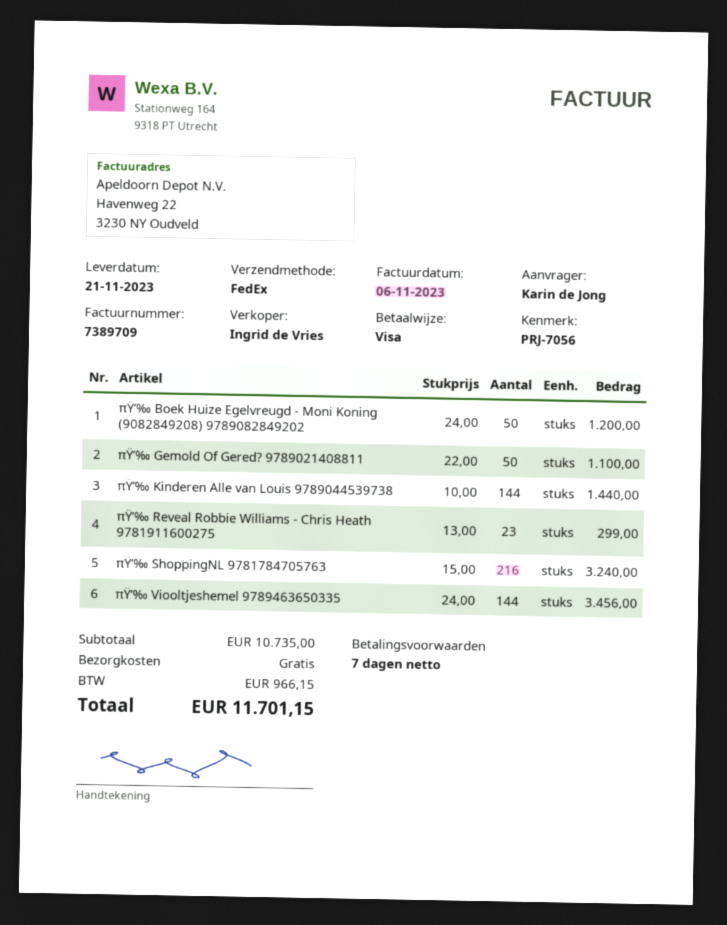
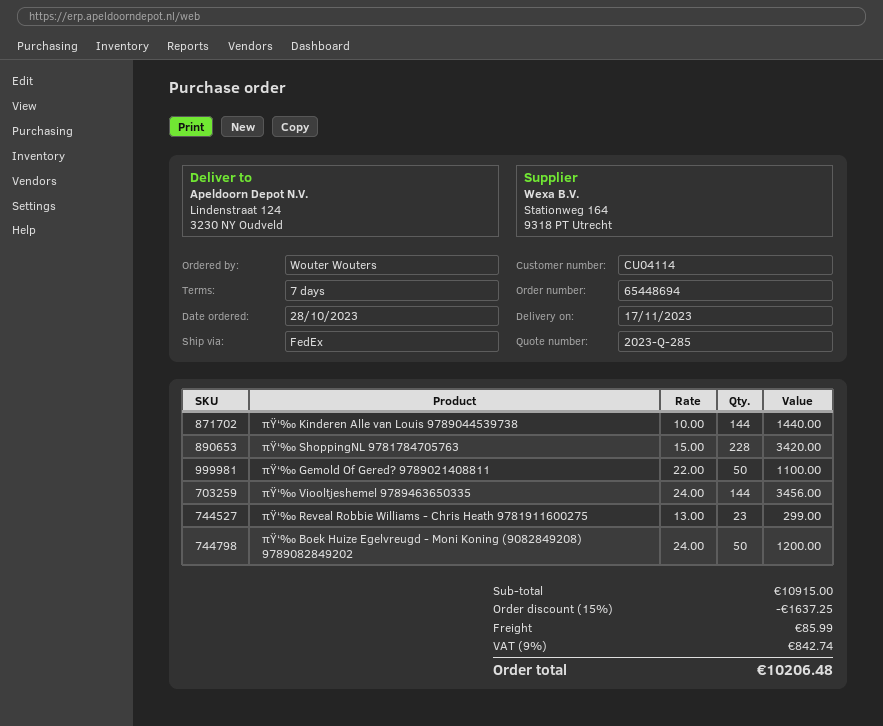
delivery date: 2023-11-21 -> 2023-11-17
ordered by: Karin de Jong -> Wouter Wouters
πŸ‘‰ ShoppingNL 9781784705763: 216 x 15.00 = 3240.00 -> 228 x 15.00 = 3420.00
subtotal: 10735.00 -> 10915.00
discount: none -> 15% = 1637.25
shipping: 0.00 -> 85.99
tax: 966.15 -> 842.74
total: 11701.15 -> 10206.48

